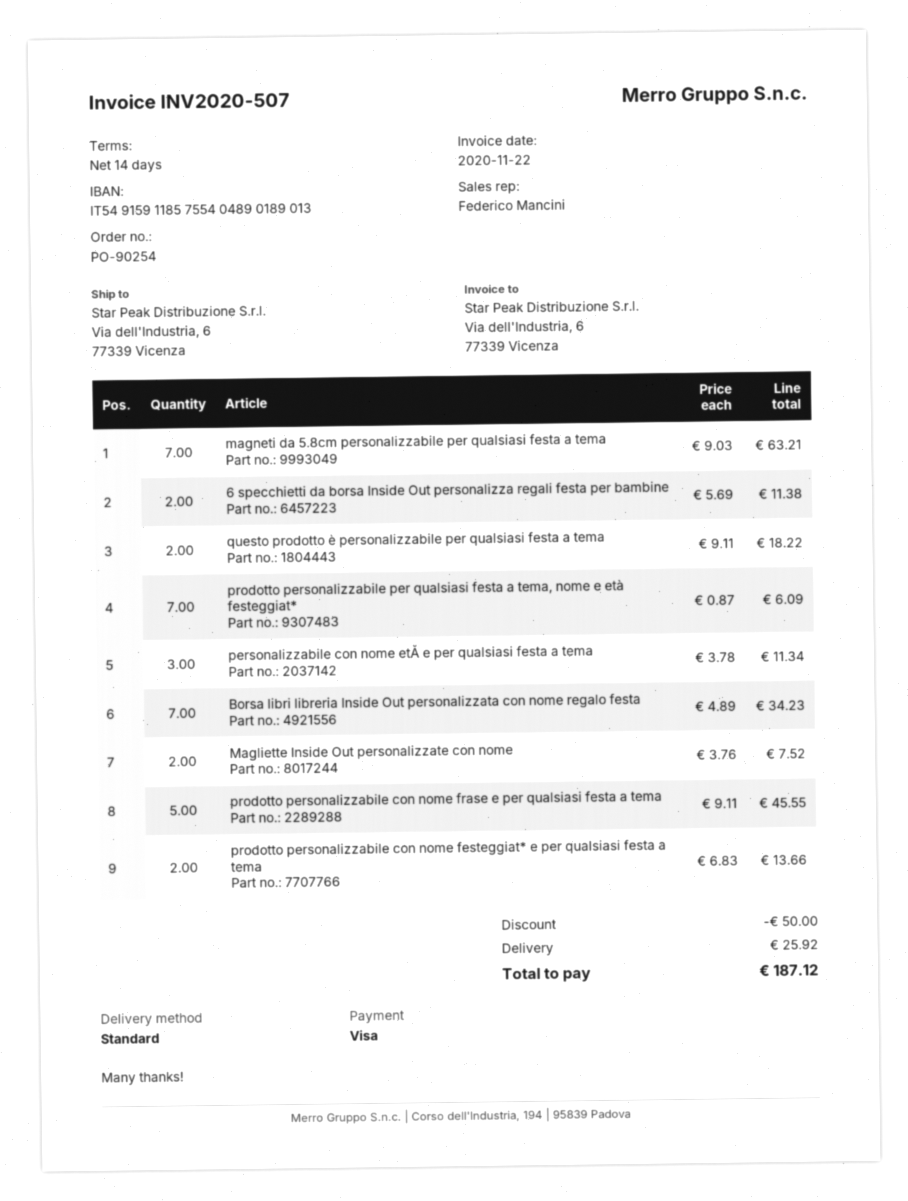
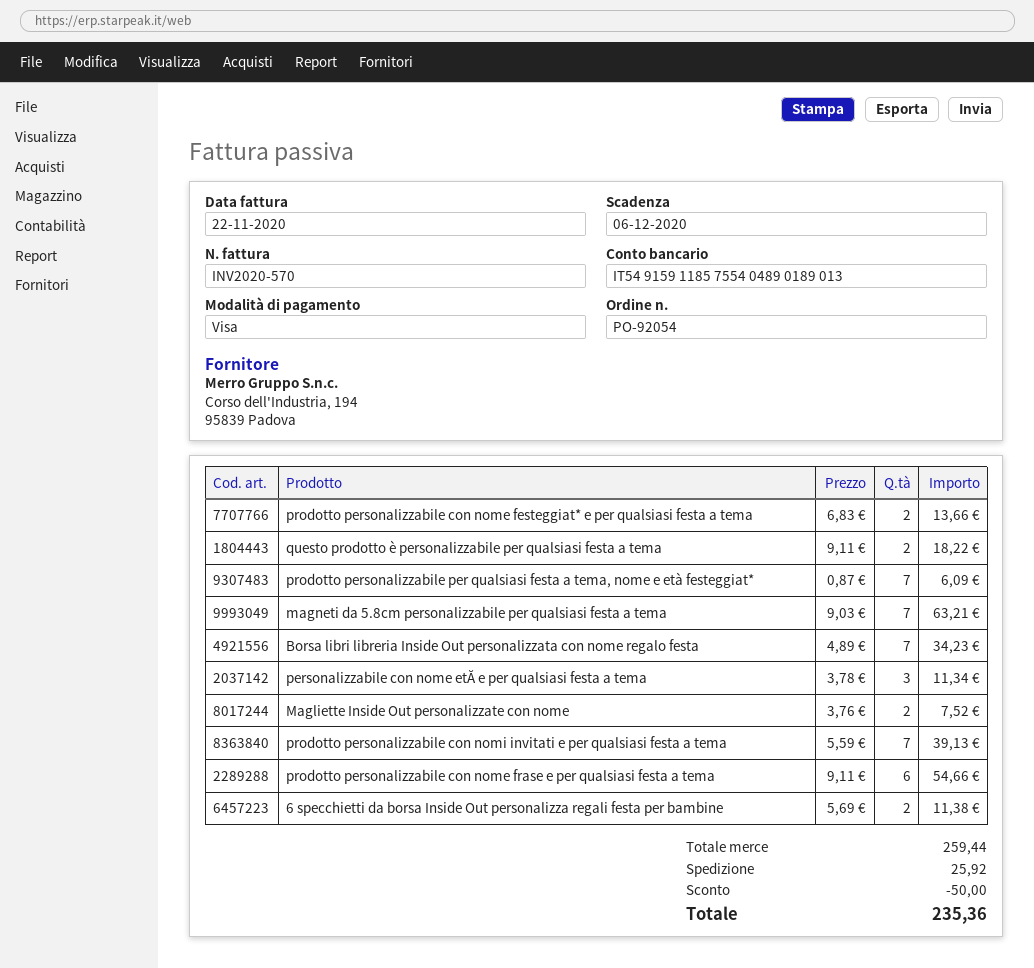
order number: PO-90254 -> PO-92054
invoice number: INV2020-507 -> INV2020-570
prodotto personalizzabile con nome frase e per qualsiasi festa a tema: 5 x 9.11 = 45.55 -> 6 x 9.11 = 54.66
prodotto personalizzabile con nomi invitati e per qualsiasi festa a tema: none -> 7 x 5.59 = 39.13
total: 187.12 -> 235.36

